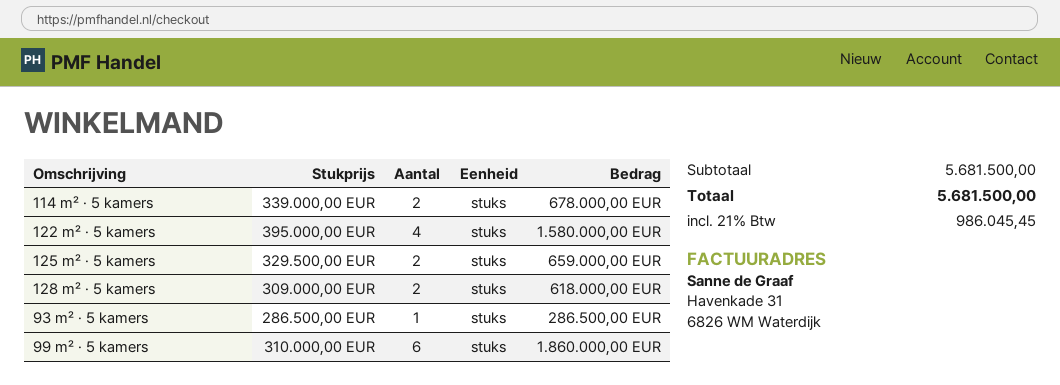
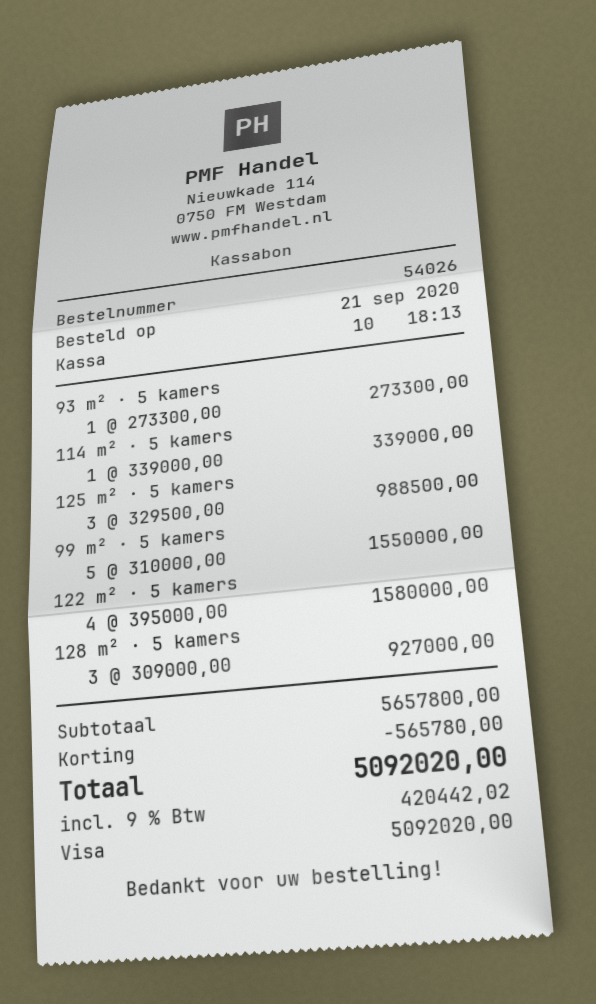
114 m² · 5 kamers: 2 x 339000.00 = 678000.00 -> 1 x 339000.00 = 339000.00
125 m² · 5 kamers: 2 x 329500.00 = 659000.00 -> 3 x 329500.00 = 988500.00
128 m² · 5 kamers: 2 x 309000.00 = 618000.00 -> 3 x 309000.00 = 927000.00
93 m² · 5 kamers: 1 x 286500.00 = 286500.00 -> 1 x 273300.00 = 273300.00
99 m² · 5 kamers: 6 x 310000.00 = 1860000.00 -> 5 x 310000.00 = 1550000.00
subtotal: 5681500.00 -> 5657800.00
discount: none -> 565780.00
tax: 21% = 986045.45 -> 9% = 420442.02
total: 5681500.00 -> 5092020.00

